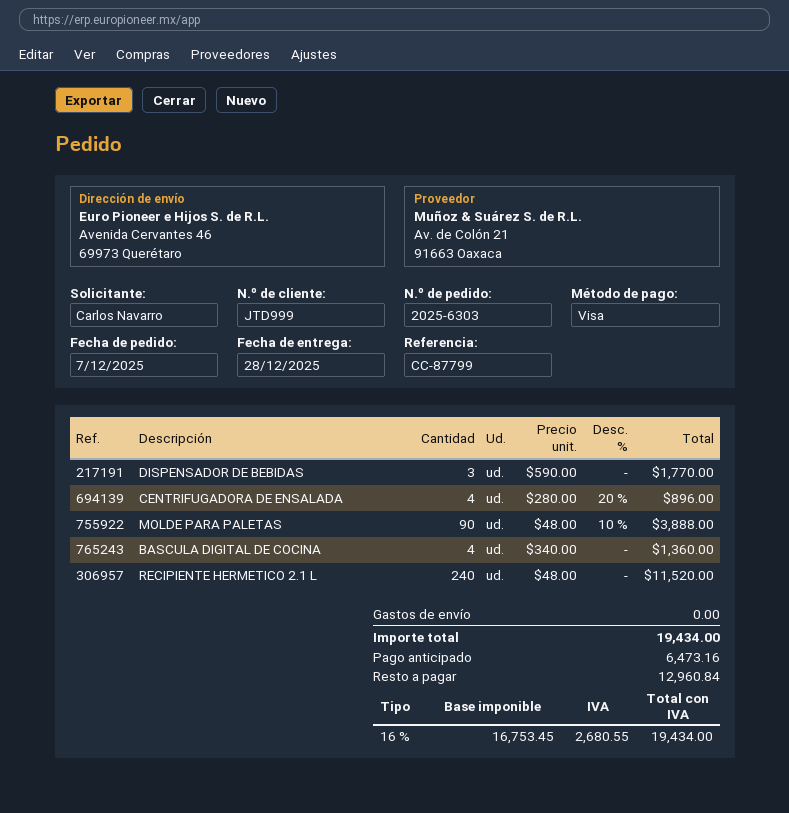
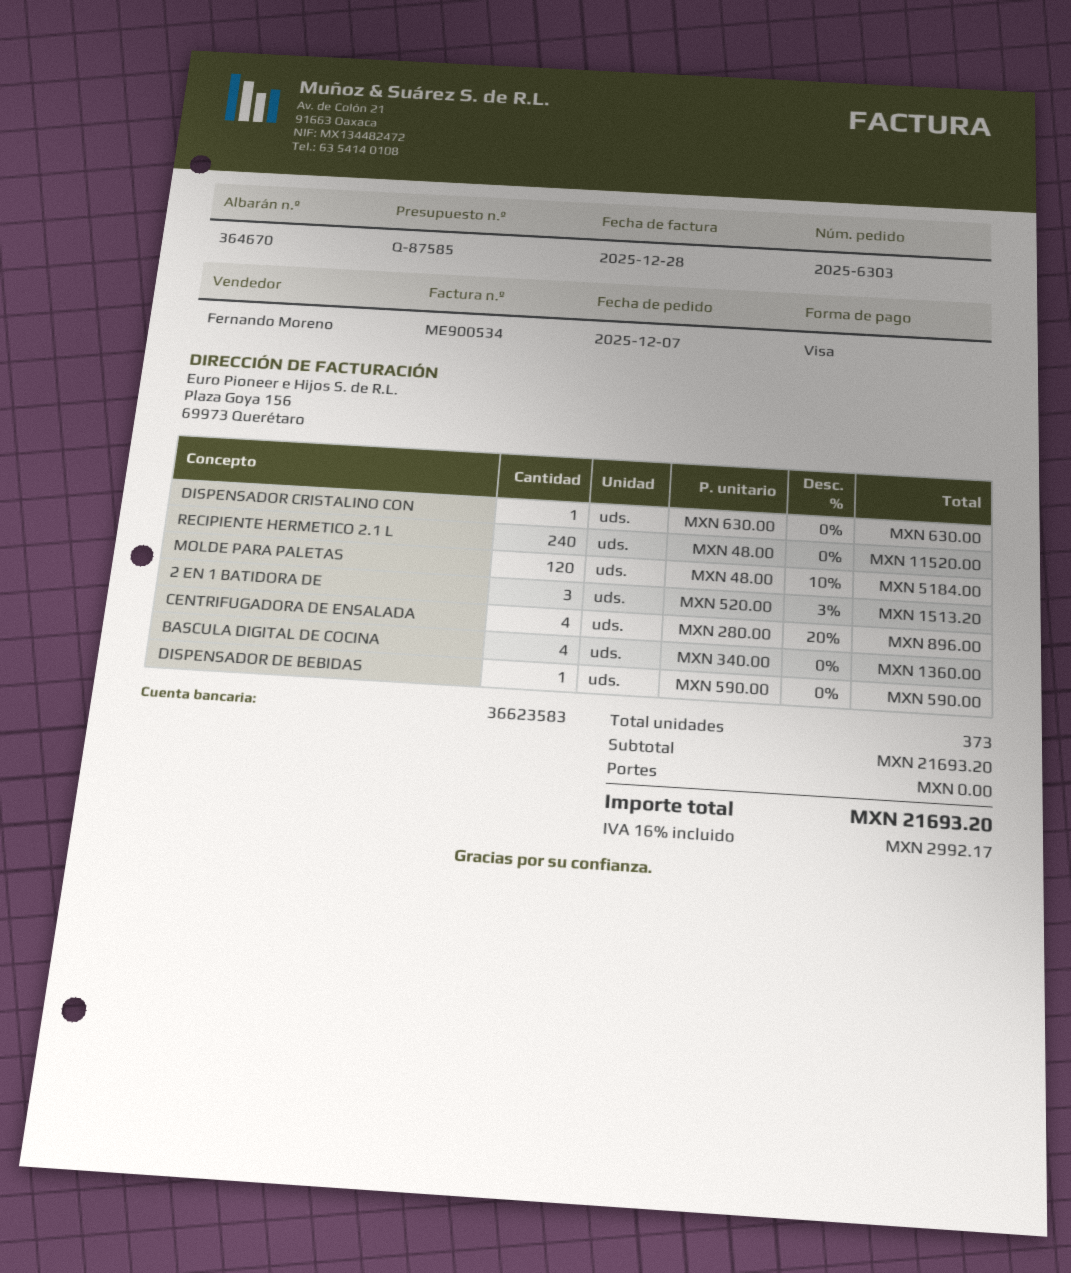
DISPENSADOR DE BEBIDAS: 3 x 590.00 = 1770.00 -> 1 x 590.00 = 590.00
MOLDE PARA PALETAS: 90 x 48.00 - 10% = 3888.00 -> 120 x 48.00 - 10% = 5184.00
DISPENSADOR CRISTALINO CON: none -> 1 x 630.00 = 630.00
2 EN 1 BATIDORA DE: none -> 3 x 520.00 - 3% = 1513.20
tax: 16% = 2680.55 -> 16% = 2992.17
total: 19434.00 -> 21693.20

